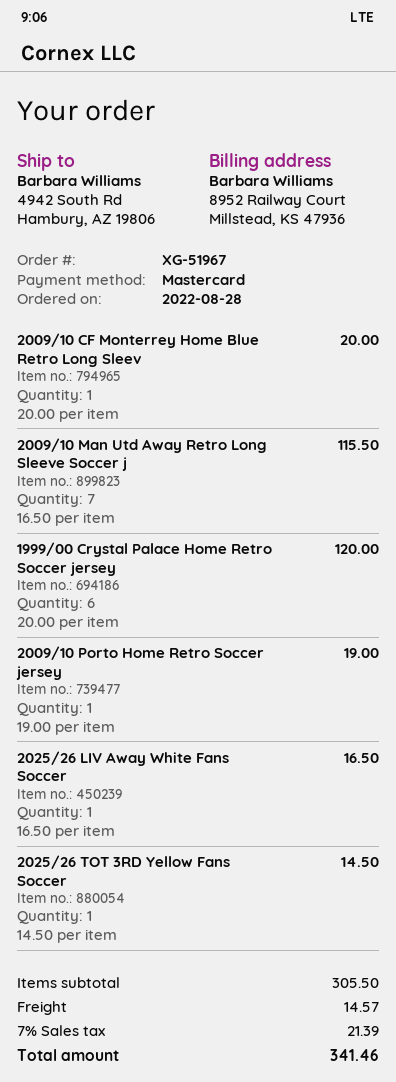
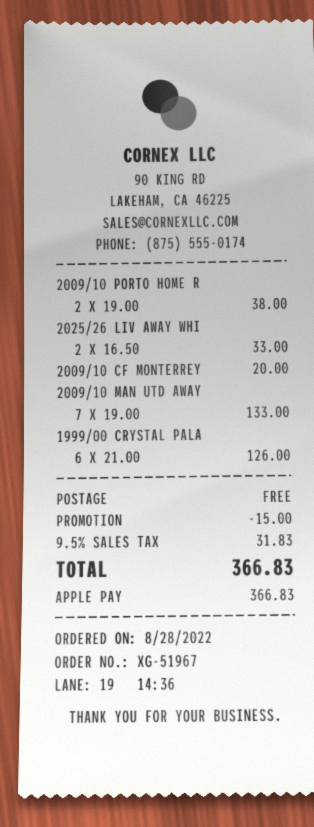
payment method: Mastercard -> Apple Pay
2009/10 Man Utd Away Retro Long Sleeve Soccer j: 7 x 16.50 = 115.50 -> 7 x 19.00 = 133.00
1999/00 Crystal Palace Home Retro Soccer jersey: 6 x 20.00 = 120.00 -> 6 x 21.00 = 126.00
2009/10 Porto Home Retro Soccer jersey: 1 x 19.00 = 19.00 -> 2 x 19.00 = 38.00
2025/26 LIV Away White Fans Soccer: 1 x 16.50 = 16.50 -> 2 x 16.50 = 33.00
2025/26 TOT 3RD Yellow Fans Soccer: 1 x 14.50 = 14.50 -> none
discount: none -> 15.00
shipping: 14.57 -> 0.00
tax: 7% = 21.39 -> 9.5% = 31.83
total: 341.46 -> 366.83

